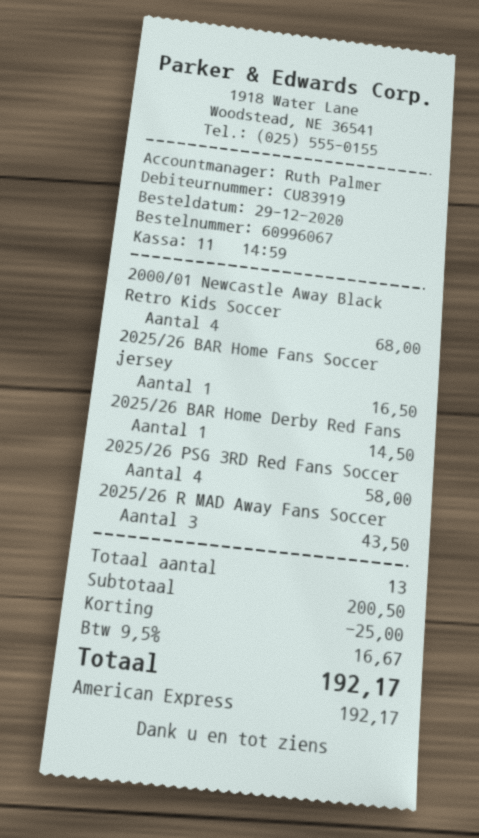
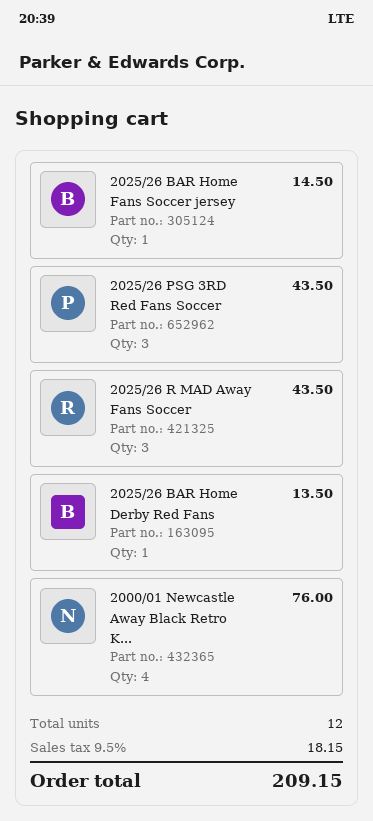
2000/01 Newcastle Away Black Retro Kids Soccer: 4 for 68.00 -> 4 for 76.00
2025/26 BAR Home Fans Soccer jersey: 1 for 16.50 -> 1 for 14.50
2025/26 BAR Home Derby Red Fans: 1 for 14.50 -> 1 for 13.50
2025/26 PSG 3RD Red Fans Soccer: 4 for 58.00 -> 3 for 43.50
total quantity: 13 -> 12
discount: 25.00 -> none
tax: 9.5% = 16.67 -> 9.5% = 18.15
total: 192.17 -> 209.15

